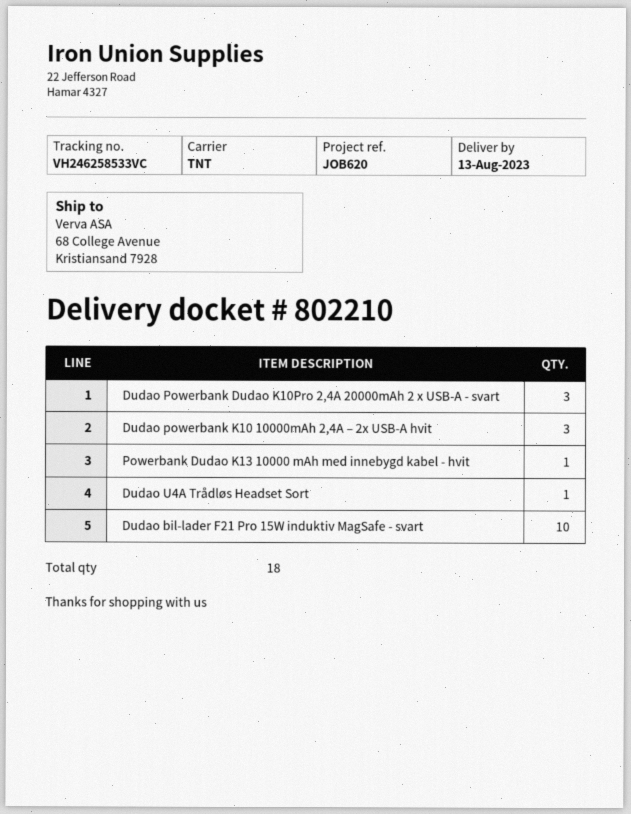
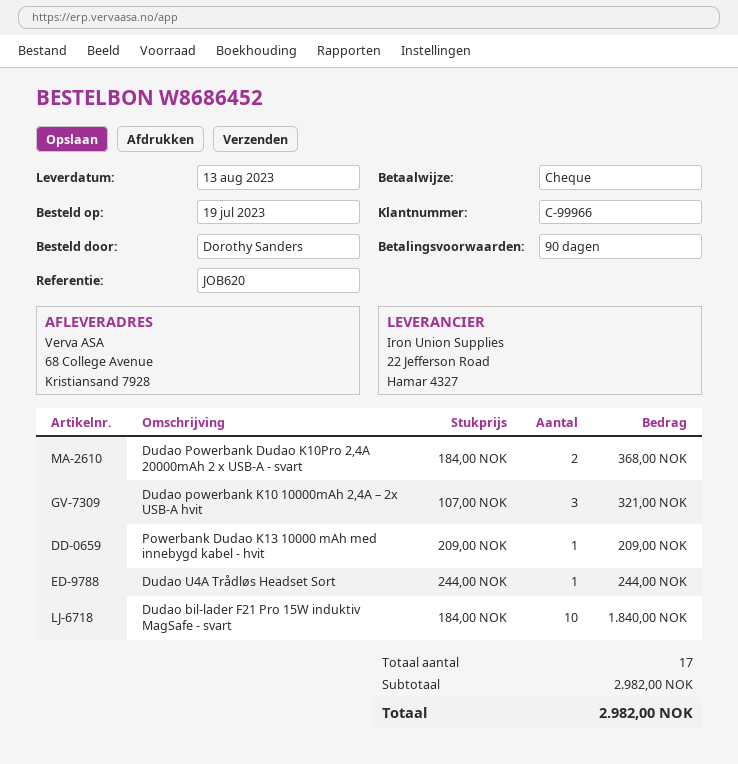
Dudao Powerbank Dudao K10Pro 2,4A 20000mAh 2 x USB-A - svart: 3 -> 2
total quantity: 18 -> 17

